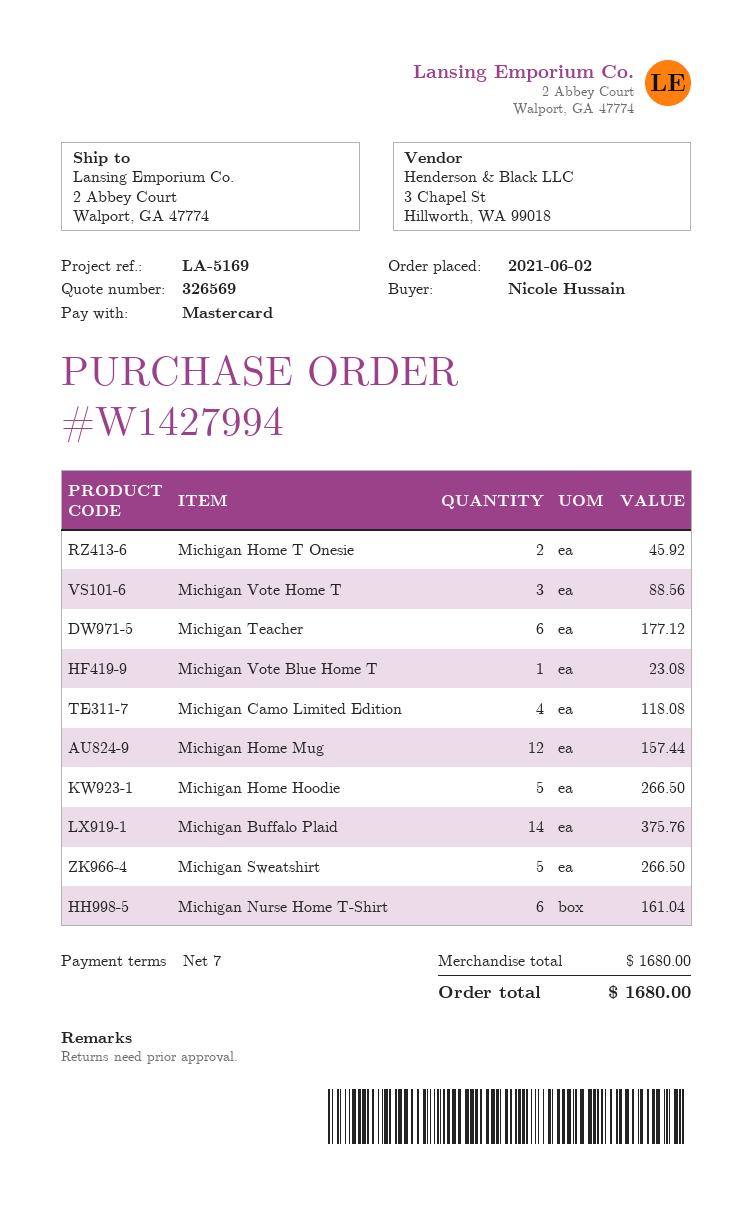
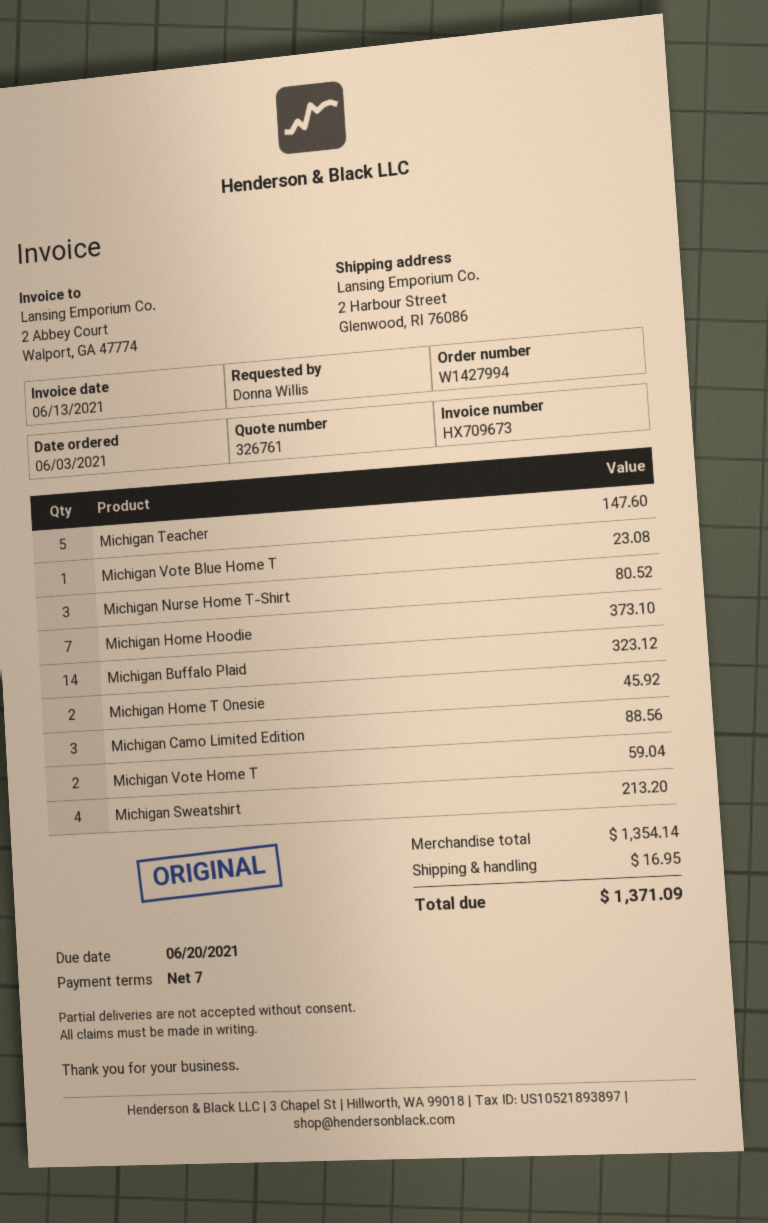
quote number: 326569 -> 326761
order date: 2021-06-02 -> 2021-06-03
ordered by: Nicole Hussain -> Donna Willis
ship to: 2 Abbey Court, Walport, GA 47774 -> 2 Harbour Street, Glenwood, RI 76086
Michigan Vote Home T: 3 for 88.56 -> 2 for 59.04
Michigan Teacher: 6 for 177.12 -> 5 for 147.60
Michigan Camo Limited Edition: 4 for 118.08 -> 3 for 88.56
Michigan Home Mug: 12 for 157.44 -> none
Michigan Home Hoodie: 5 for 266.50 -> 7 for 373.10
Michigan Buffalo Plaid: 14 for 375.76 -> 14 for 323.12
Michigan Sweatshirt: 5 for 266.50 -> 4 for 213.20
Michigan Nurse Home T-Shirt: 6 for 161.04 -> 3 for 80.52
subtotal: 1680.00 -> 1354.14
shipping: none -> 16.95
total: 1680.00 -> 1371.09

